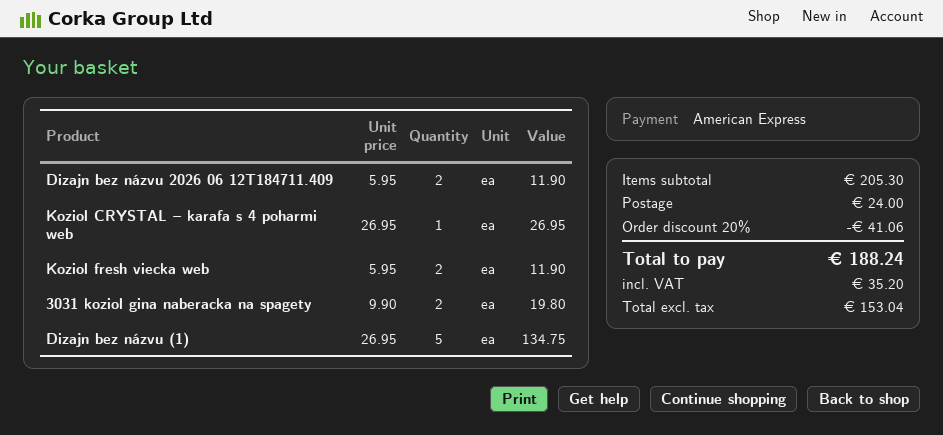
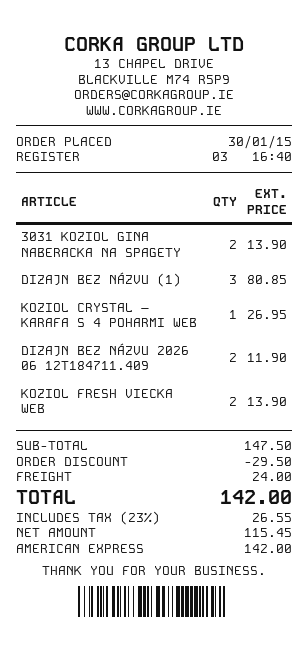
Koziol fresh viecka web: 2 for 11.90 -> 2 for 13.90
3031 koziol gina naberacka na spagety: 2 for 19.80 -> 2 for 13.90
Dizajn bez názvu (1): 5 for 134.75 -> 3 for 80.85
subtotal: 205.30 -> 147.50
discount: 41.06 -> 29.50
net: 153.04 -> 115.45
tax: 35.20 -> 26.55
total: 188.24 -> 142.00

